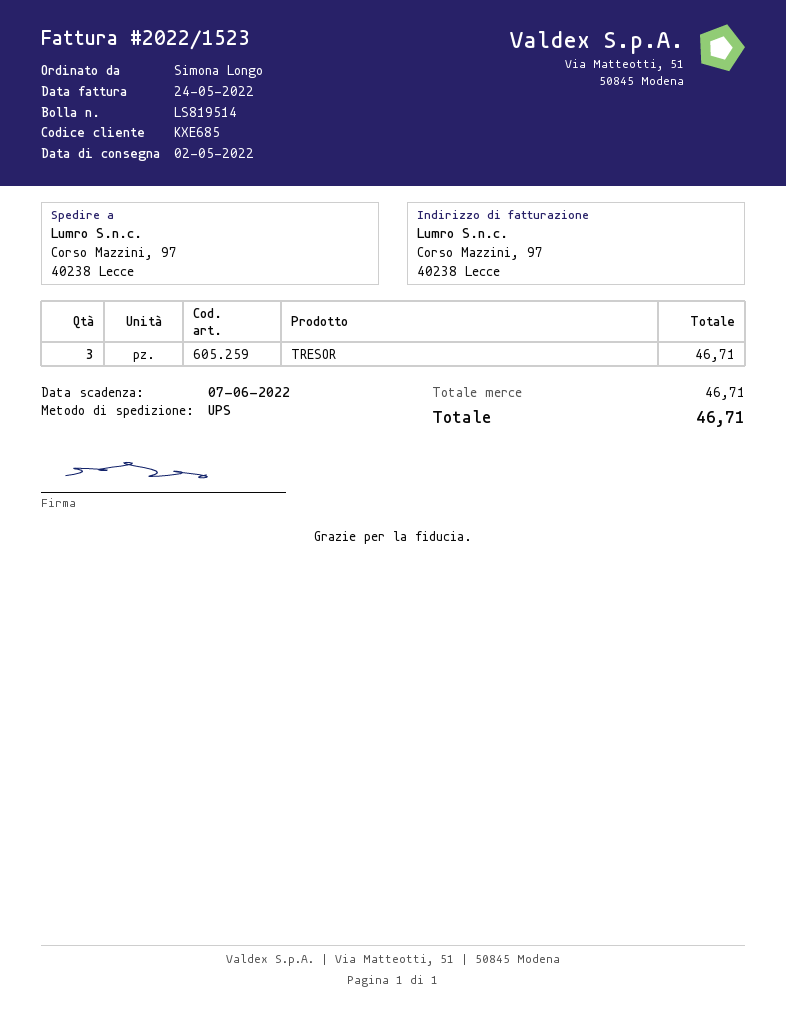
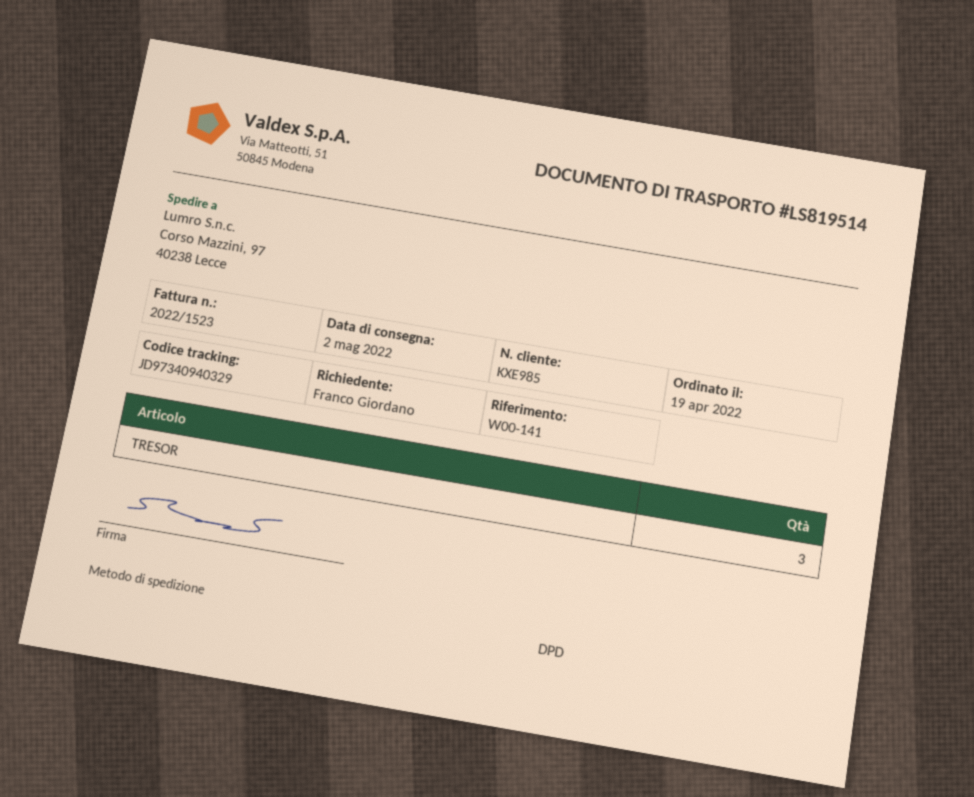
customer number: KXE685 -> KXE985
ordered by: Simona Longo -> Franco Giordano
shipping method: UPS -> DPD

